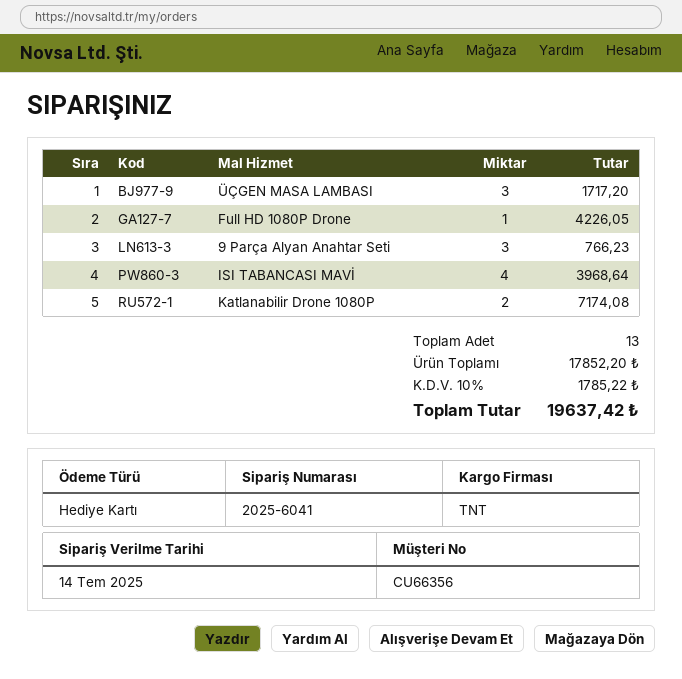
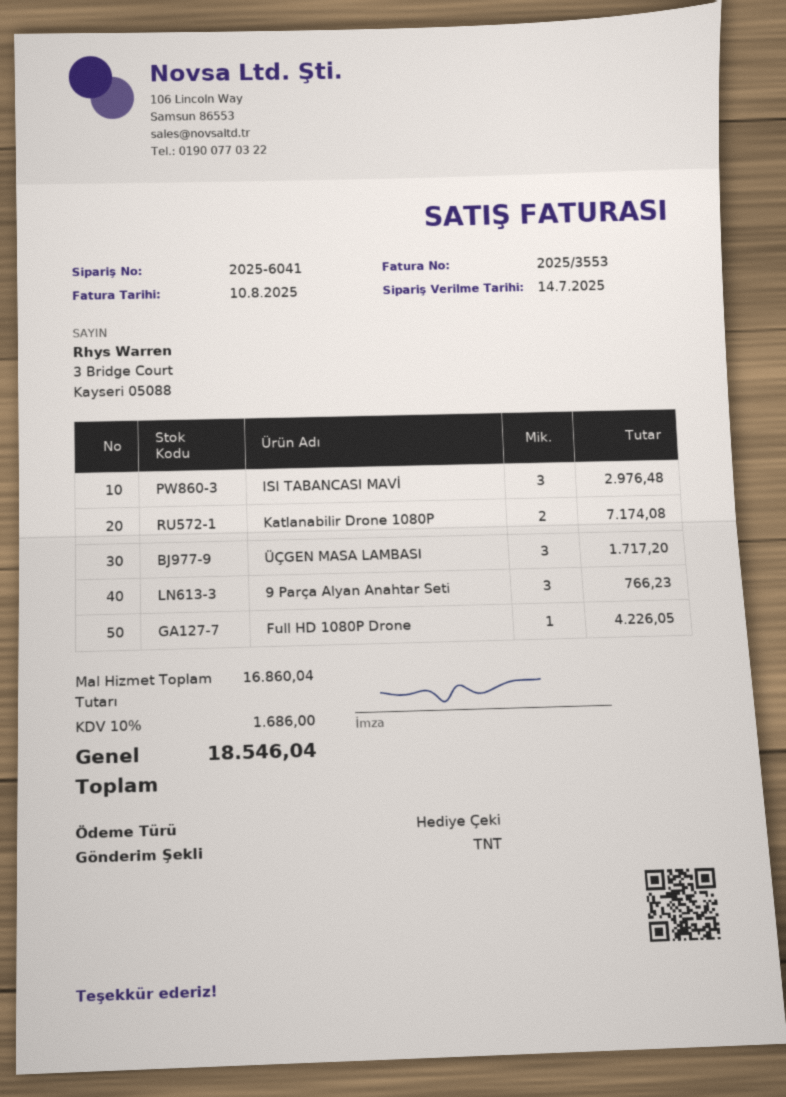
ISI TABANCASI MAVİ: 4 for 3968.64 -> 3 for 2976.48
subtotal: 17852.20 -> 16860.04
tax: 10% = 1785.22 -> 10% = 1686.00
total: 19637.42 -> 18546.04

